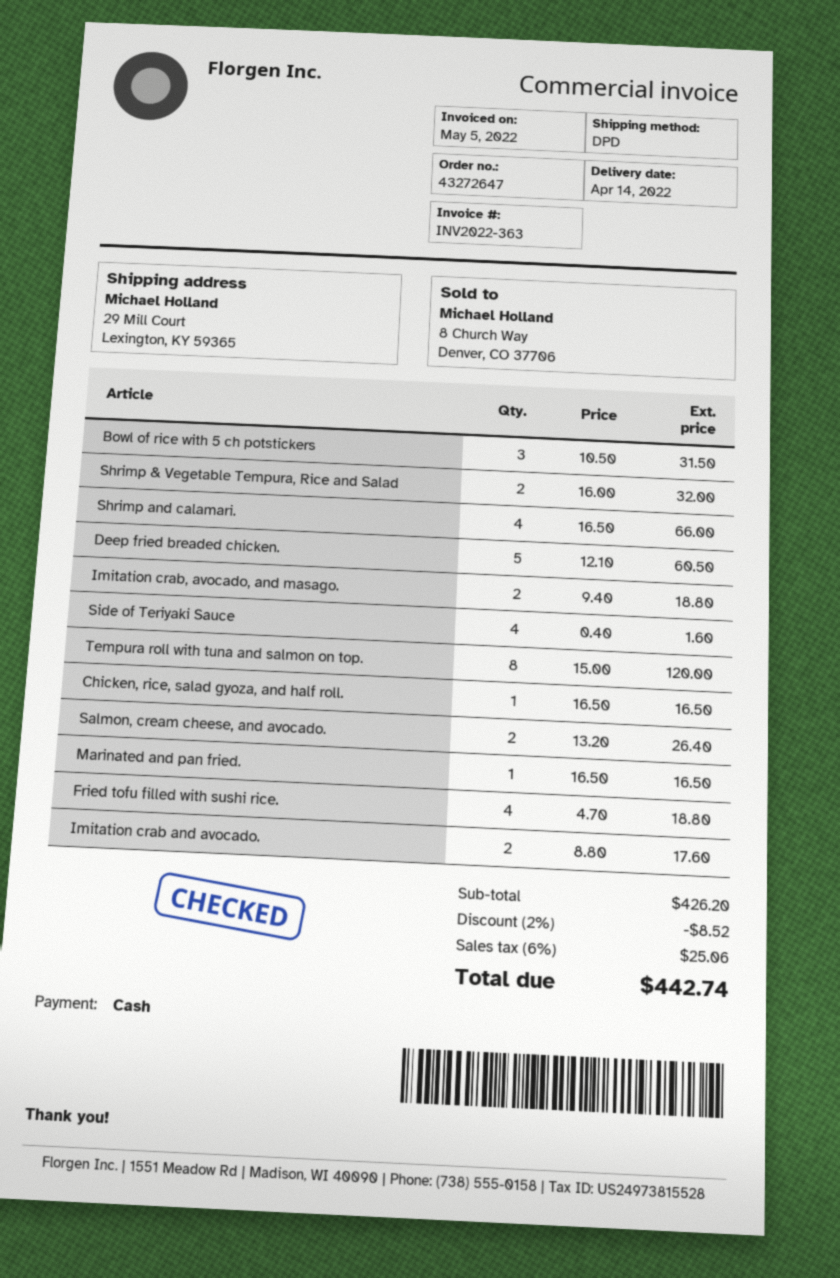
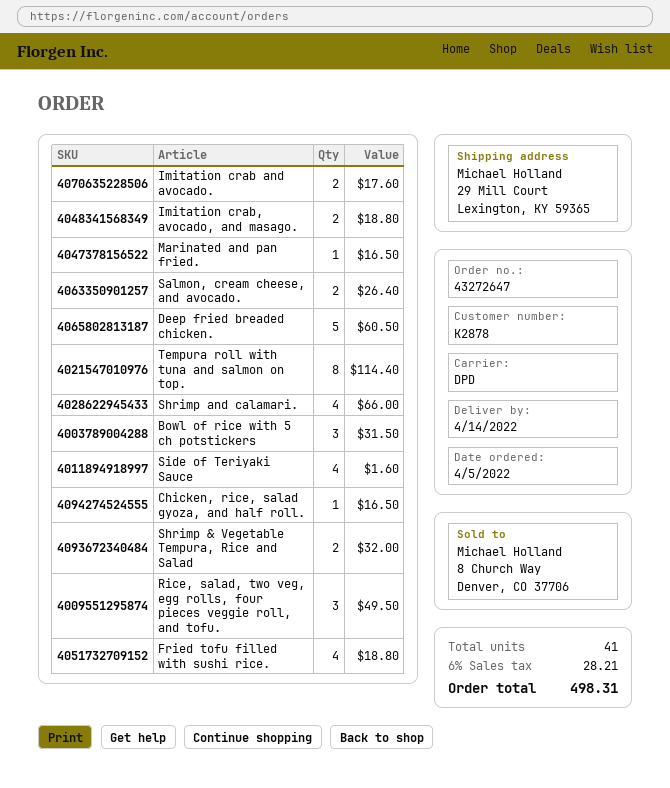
Tempura roll with tuna and salmon on top.: 8 for 120.00 -> 8 for 114.40
Rice, salad, two veg, egg rolls, four pieces veggie roll, and tofu.: none -> 3 for 49.50
discount: 2% = 8.52 -> none
tax: 6% = 25.06 -> 6% = 28.21
total: 442.74 -> 498.31

